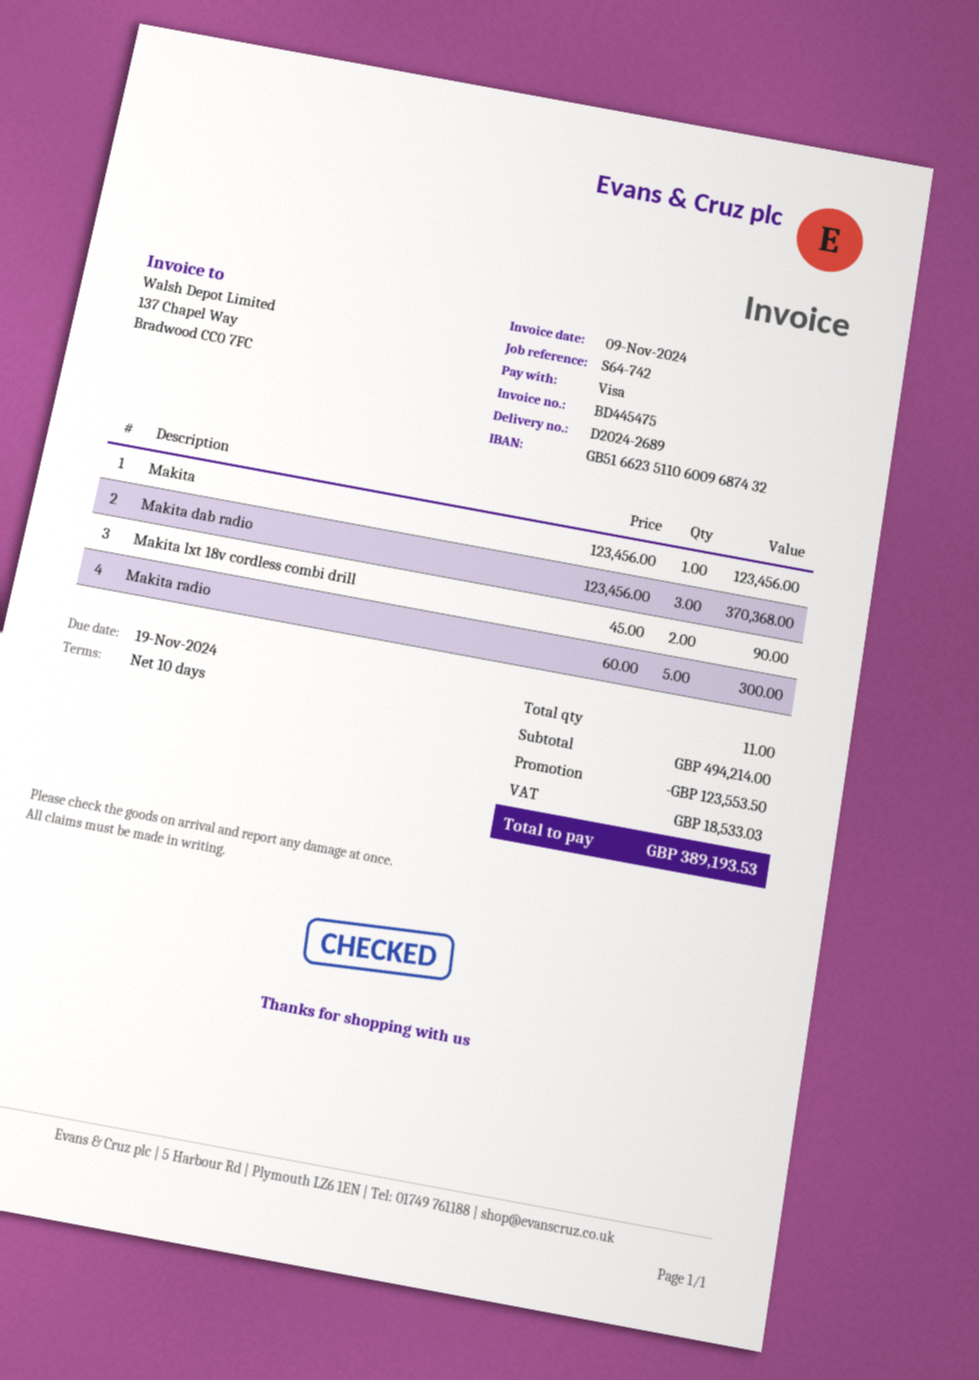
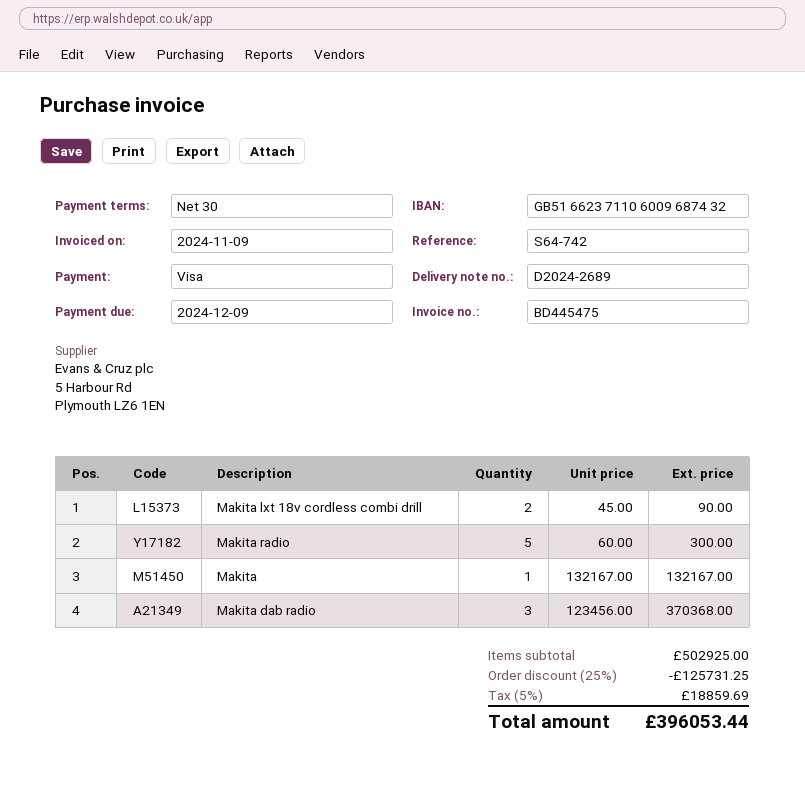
payment terms: 10 days -> 30 days
due date: 2024-11-19 -> 2024-12-09
bank account: GB51662351106009687432 -> GB51662371106009687432
Makita: 1 x 123456.00 = 123456.00 -> 1 x 132167.00 = 132167.00
subtotal: 494214.00 -> 502925.00
discount: 123553.50 -> 125731.25
tax: 18533.03 -> 18859.69
total: 389193.53 -> 396053.44

